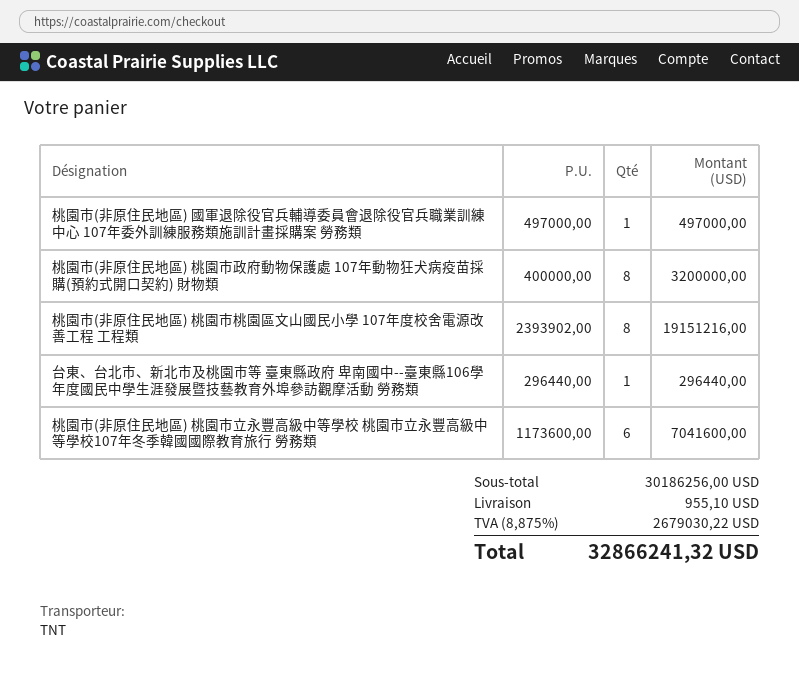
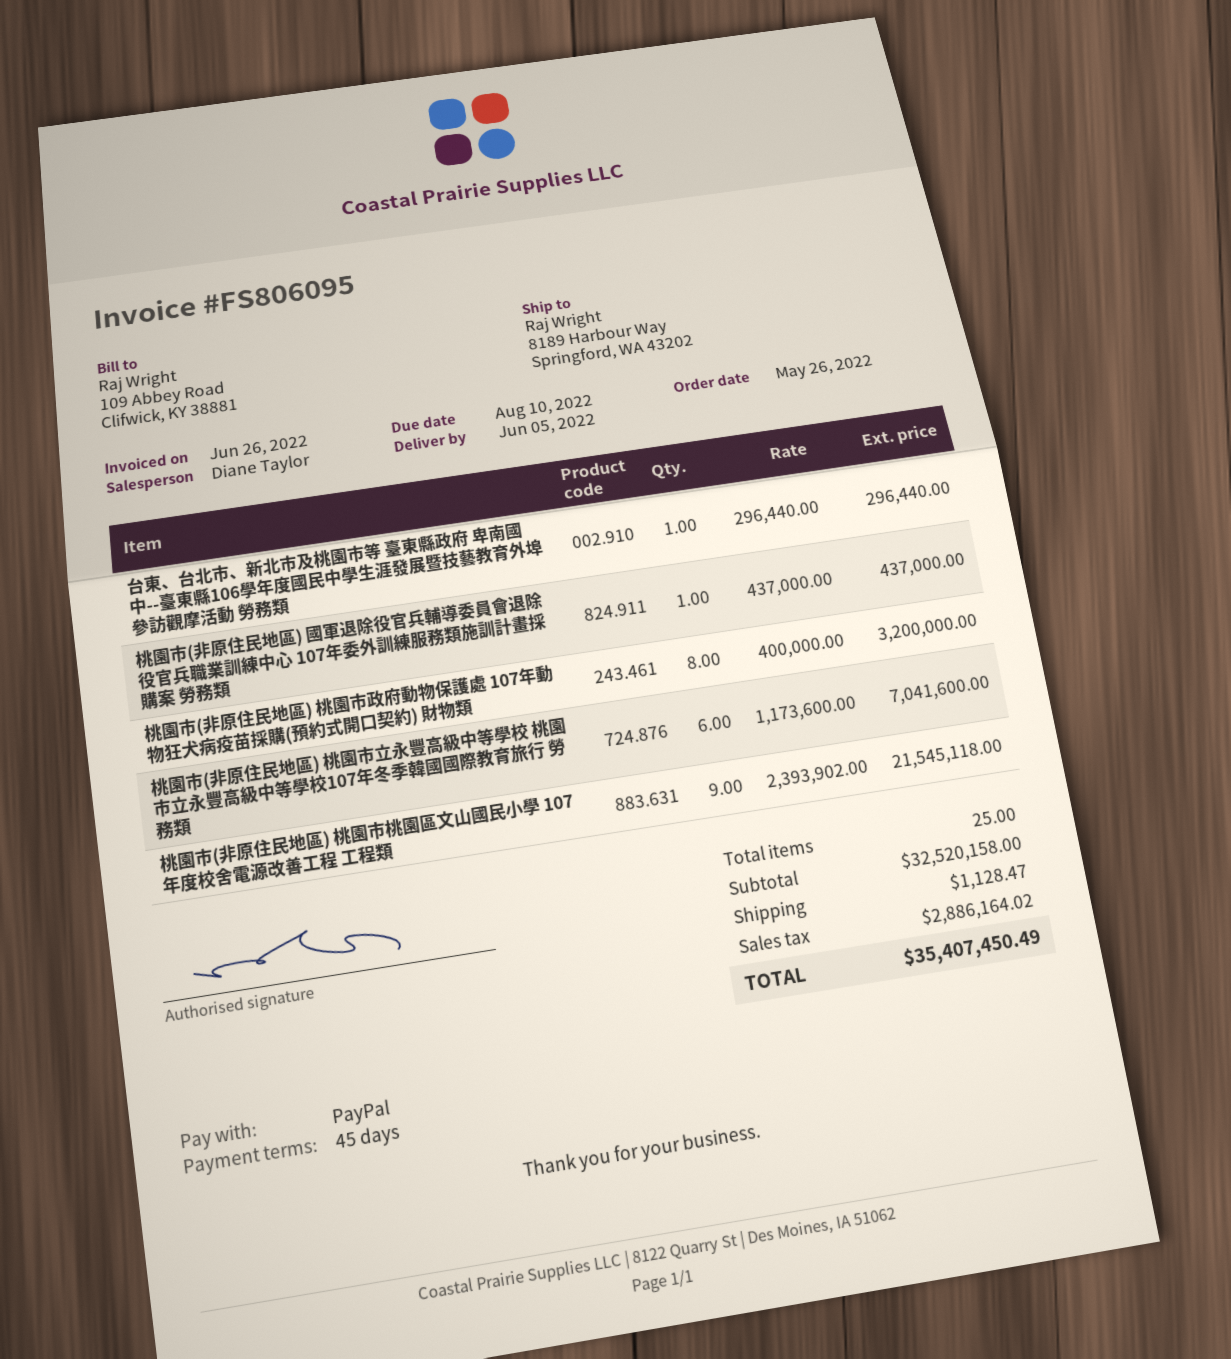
桃園市(非原住民地區) 國軍退除役官兵輔導委員會退除役官兵職業訓練中心 107年委外訓練服務類施訓計畫採購案 勞務類: 1 x 497000.00 = 497000.00 -> 1 x 437000.00 = 437000.00
桃園市(非原住民地區) 桃園市桃園區文山國民小學 107年度校舍電源改善工程 工程類: 8 x 2393902.00 = 19151216.00 -> 9 x 2393902.00 = 21545118.00
subtotal: 30186256.00 -> 32520158.00
shipping: 955.10 -> 1128.47
tax: 2679030.22 -> 2886164.02
total: 32866241.32 -> 35407450.49

